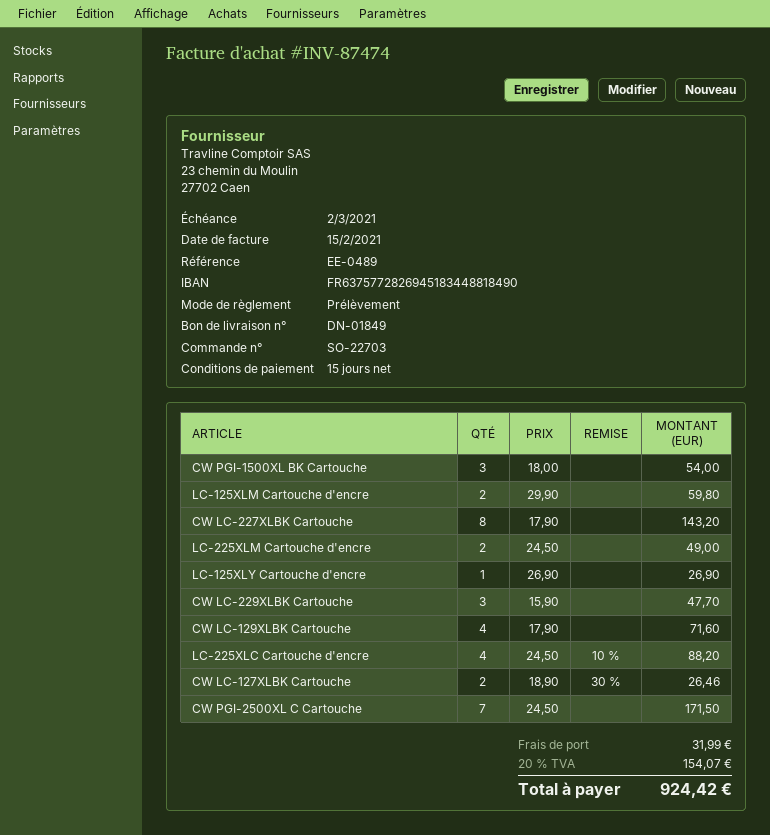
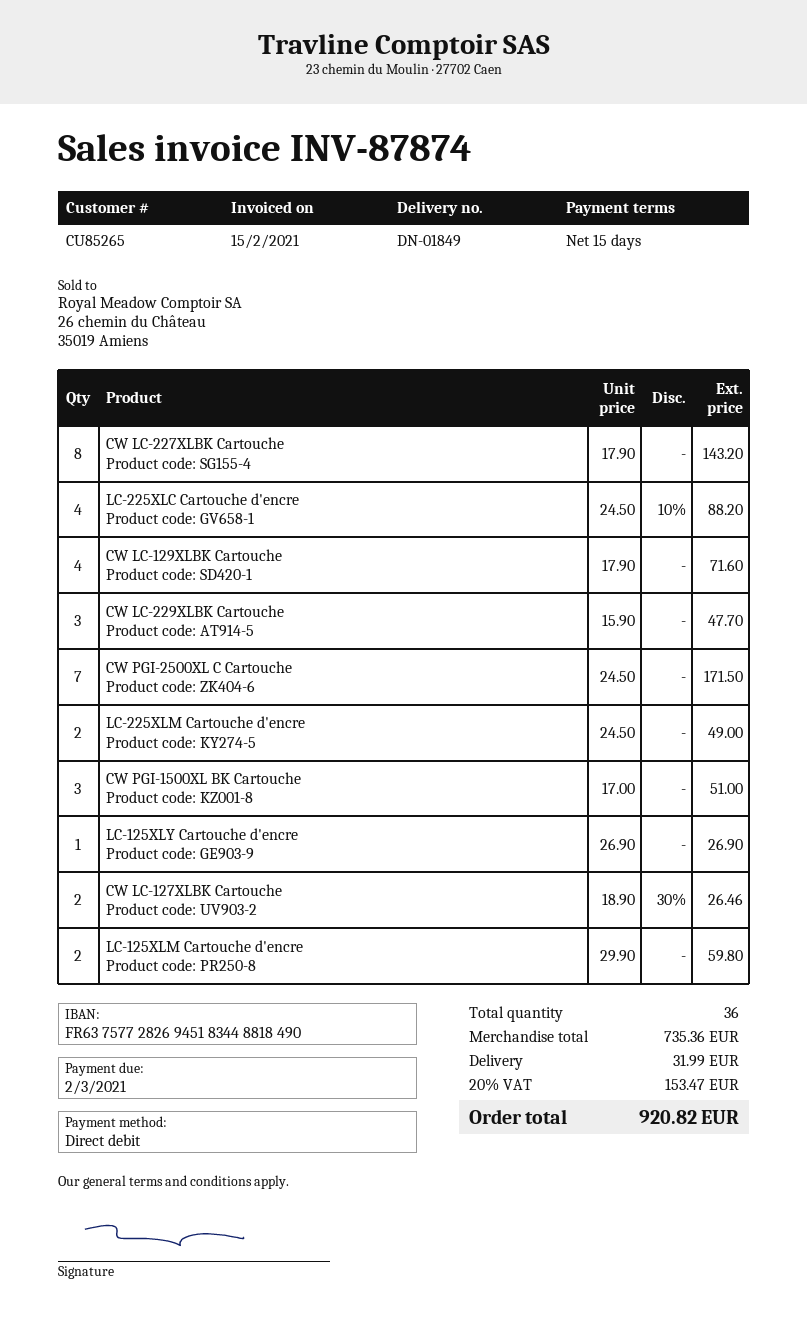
invoice number: INV-87474 -> INV-87874
CW PGI-1500XL BK Cartouche: 3 x 18.00 = 54.00 -> 3 x 17.00 = 51.00
tax: 20% = 154.07 -> 20% = 153.47
total: 924.42 -> 920.82

